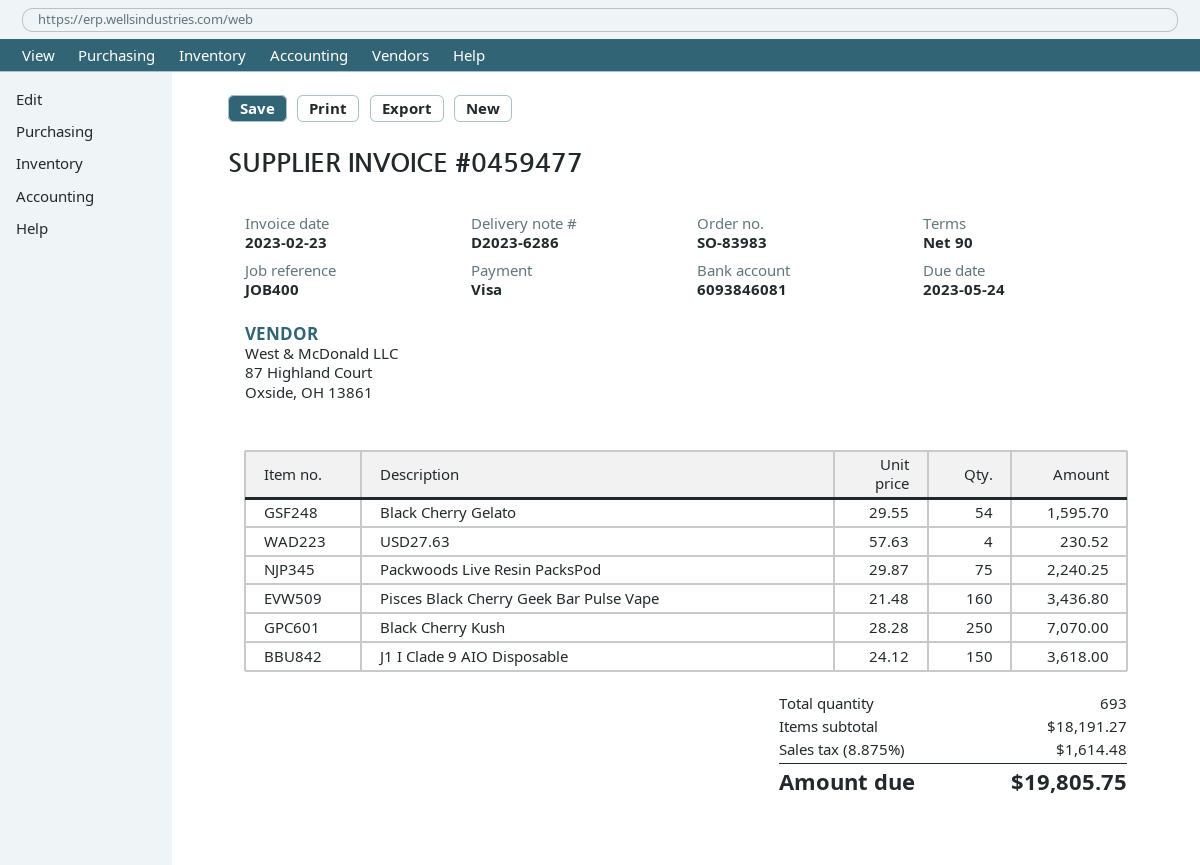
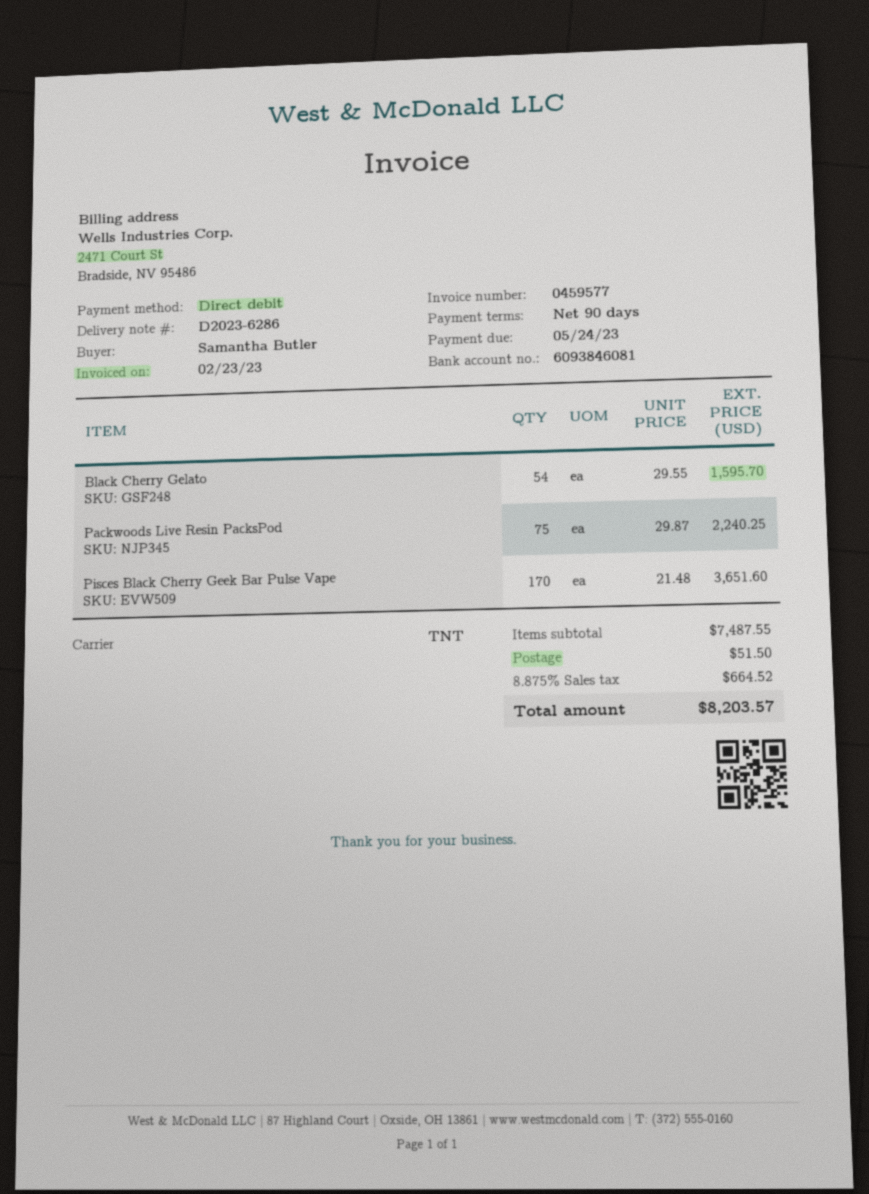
invoice number: 0459477 -> 0459577
payment method: Visa -> direct debit
USD27.63: 4 x 57.63 = 230.52 -> none
Pisces Black Cherry Geek Bar Pulse Vape: 160 x 21.48 = 3436.80 -> 170 x 21.48 = 3651.60
Black Cherry Kush: 250 x 28.28 = 7070.00 -> none
J1 I Clade 9 AIO Disposable: 150 x 24.12 = 3618.00 -> none
subtotal: 18191.27 -> 7487.55
shipping: none -> 51.50
tax: 8.875% = 1614.48 -> 8.875% = 664.52
total: 19805.75 -> 8203.57

